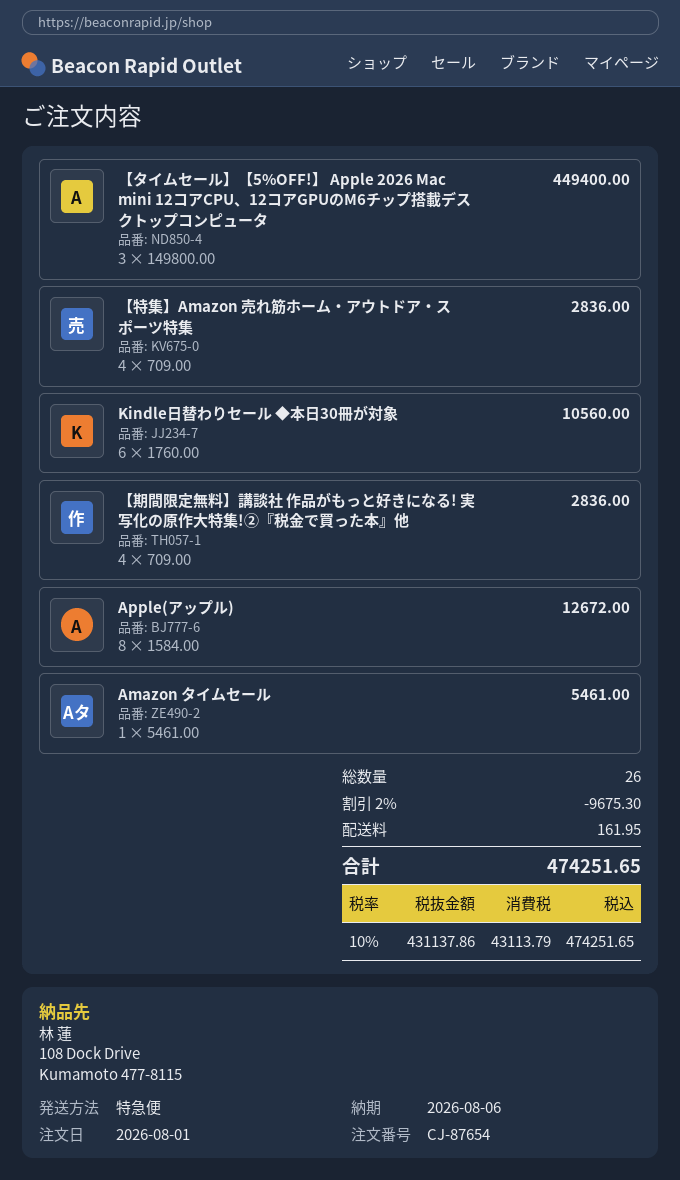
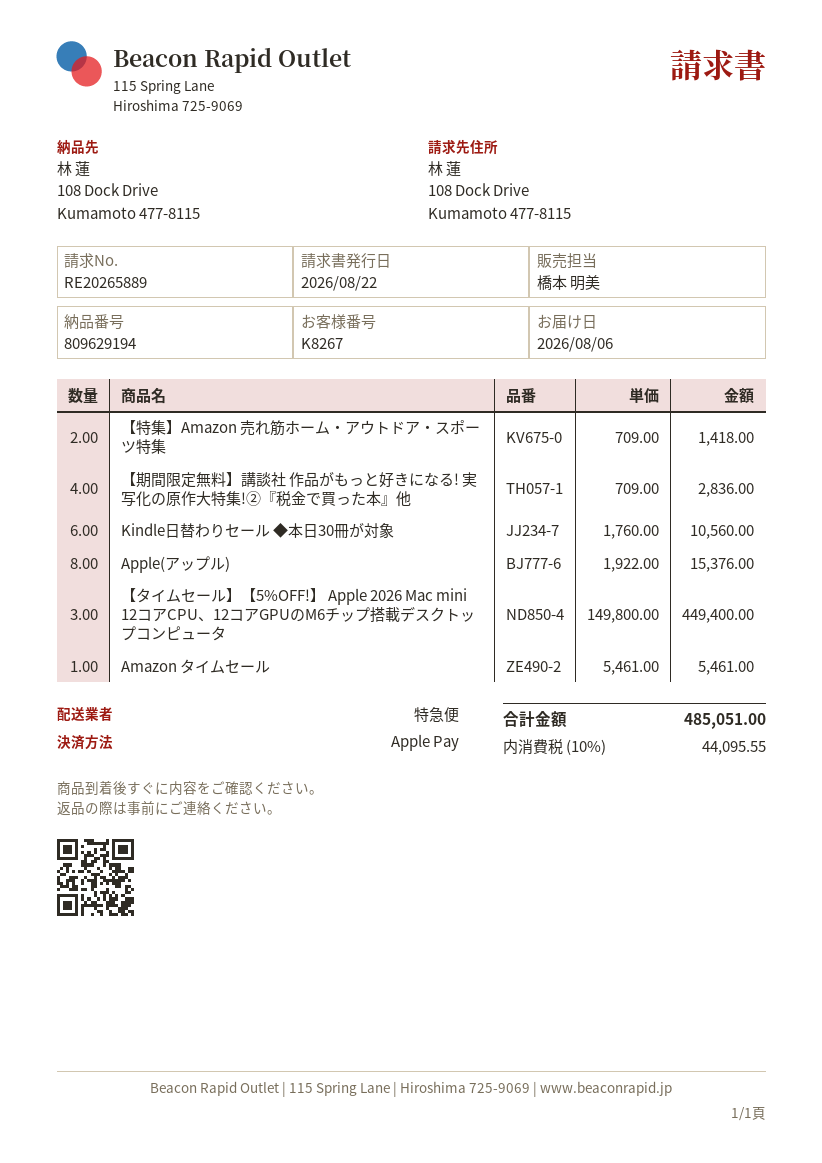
【特集】Amazon 売れ筋ホーム・アウトドア・スポーツ特集: 4 x 709.00 = 2836.00 -> 2 x 709.00 = 1418.00
Apple(アップル): 8 x 1584.00 = 12672.00 -> 8 x 1922.00 = 15376.00
discount: 2% = 9675.30 -> none
shipping: 161.95 -> none
tax: 10% = 43113.79 -> 10% = 44095.55
total: 474251.65 -> 485051.00

